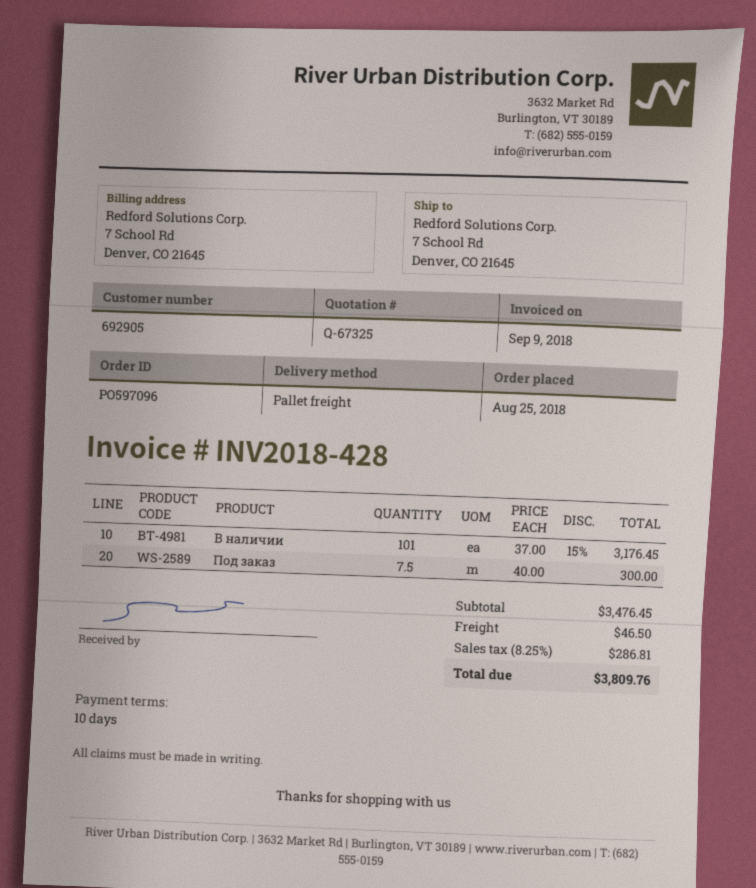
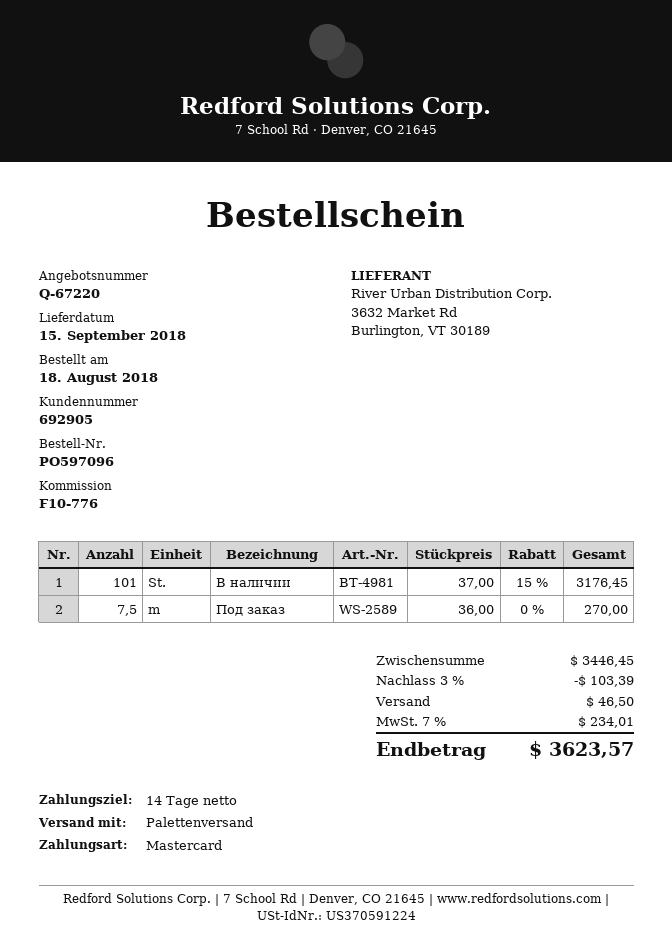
quote number: Q-67325 -> Q-67220
order date: 2018-08-25 -> 2018-08-18
payment terms: 10 days -> 14 days
Под заказ: 7.5 x 40.00 = 300.00 -> 7.5 x 36.00 = 270.00
subtotal: 3476.45 -> 3446.45
discount: none -> 3% = 103.39
tax: 8.25% = 286.81 -> 7% = 234.01
total: 3809.76 -> 3623.57

